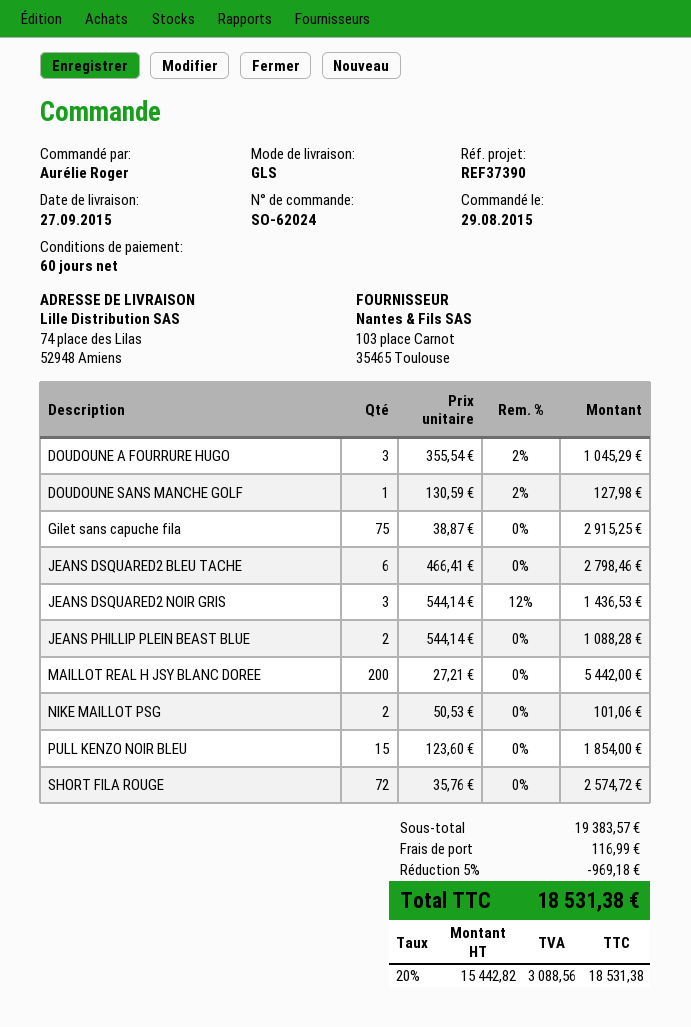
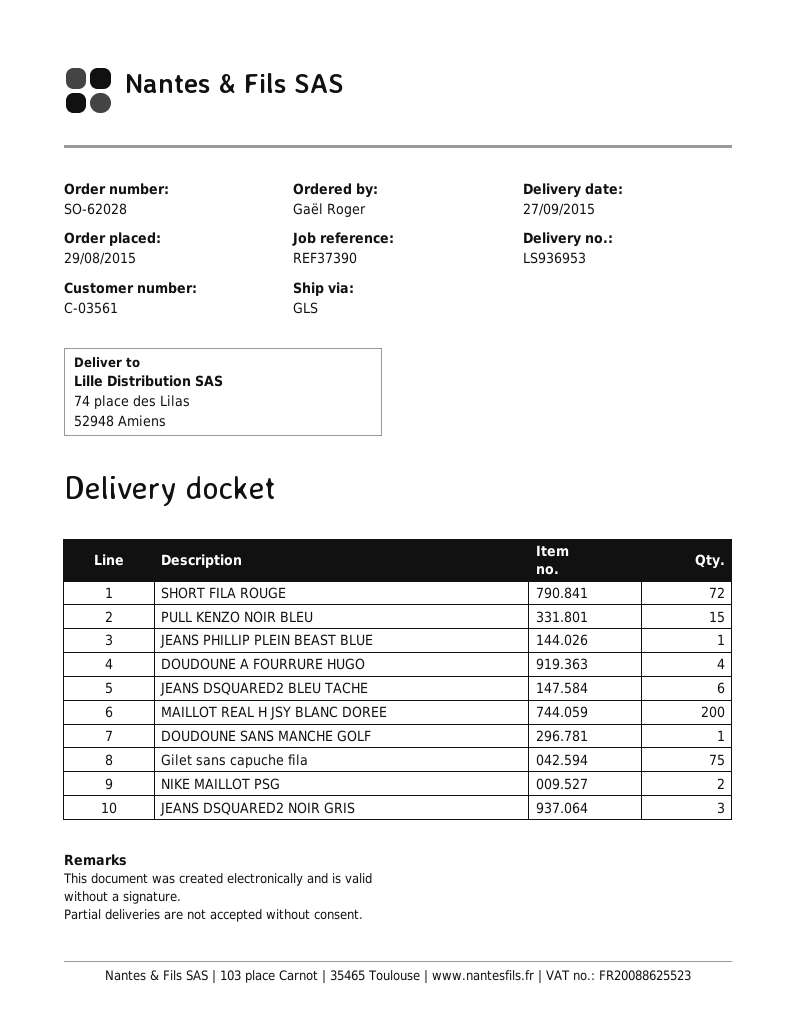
order number: SO-62024 -> SO-62028
ordered by: Aurélie Roger -> Gaël Roger
DOUDOUNE A FOURRURE HUGO: 3 -> 4
JEANS PHILLIP PLEIN BEAST BLUE: 2 -> 1

